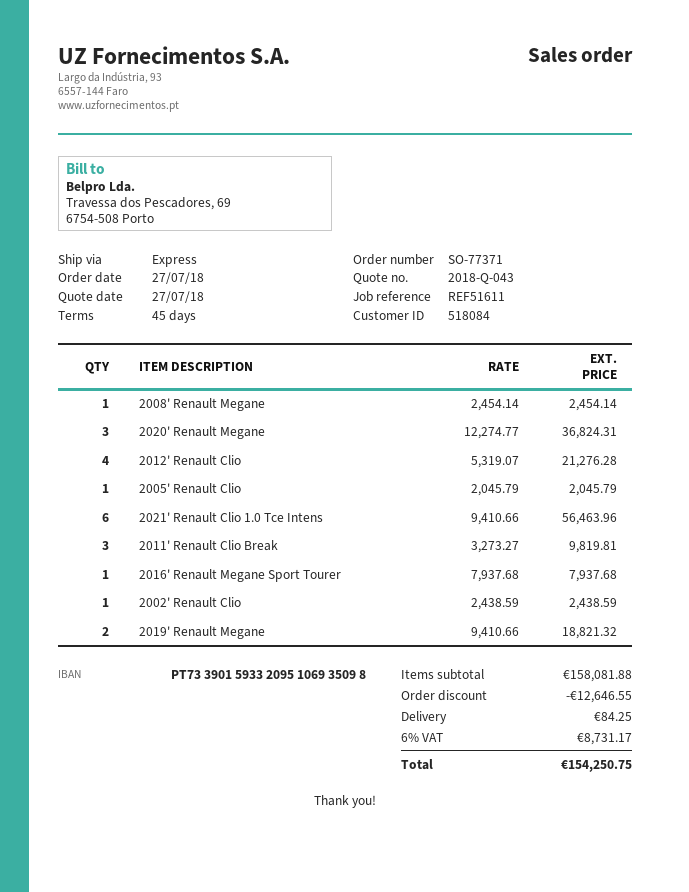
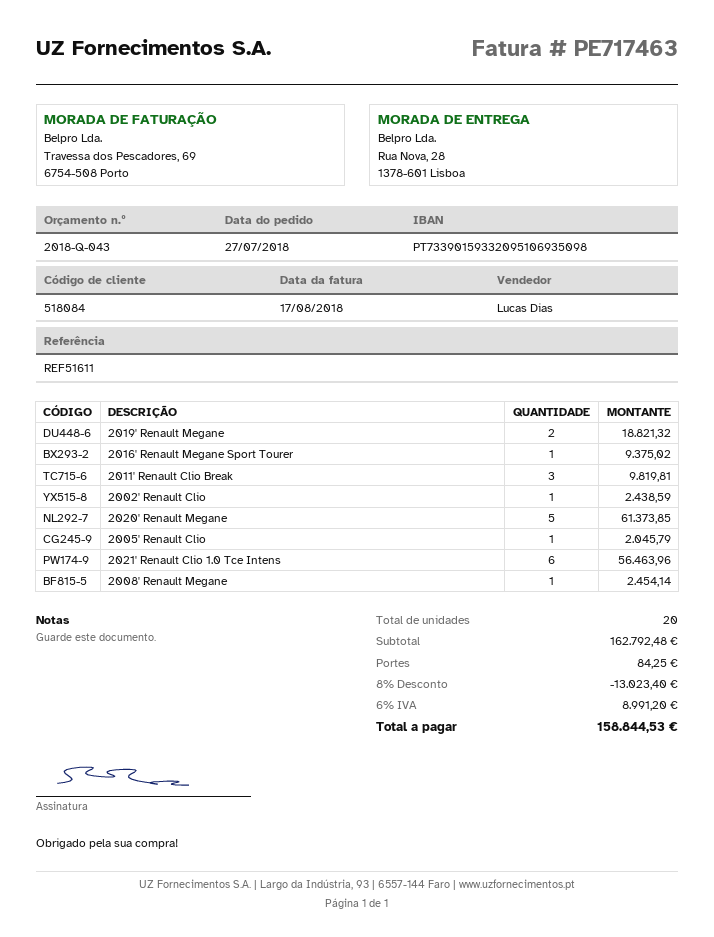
2020' Renault Megane: 3 for 36824.31 -> 5 for 61373.85
2012' Renault Clio: 4 for 21276.28 -> none
2016' Renault Megane Sport Tourer: 1 for 7937.68 -> 1 for 9375.02
subtotal: 158081.88 -> 162792.48
discount: 12646.55 -> 13023.40
tax: 6% = 8731.17 -> 6% = 8991.20
total: 154250.75 -> 158844.53

